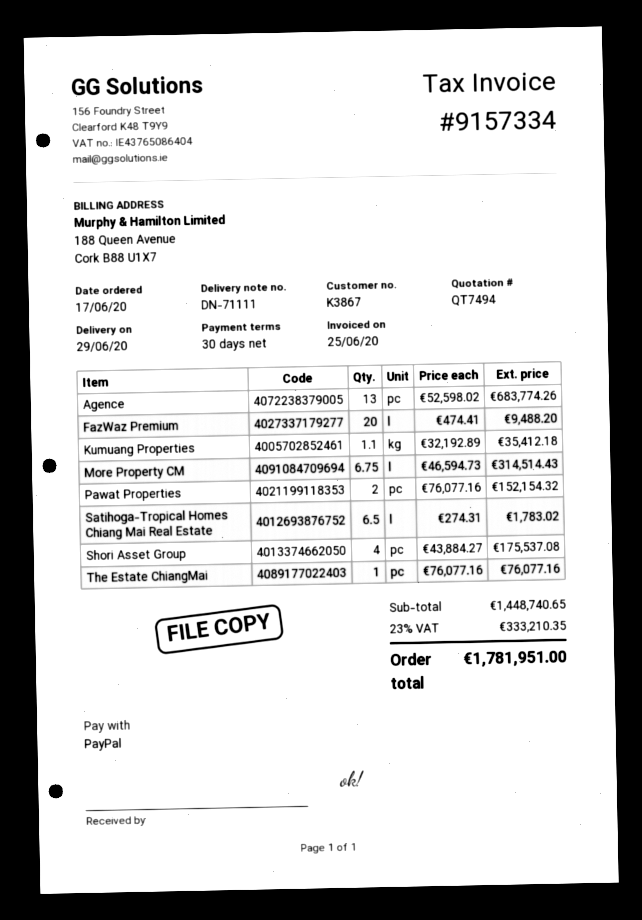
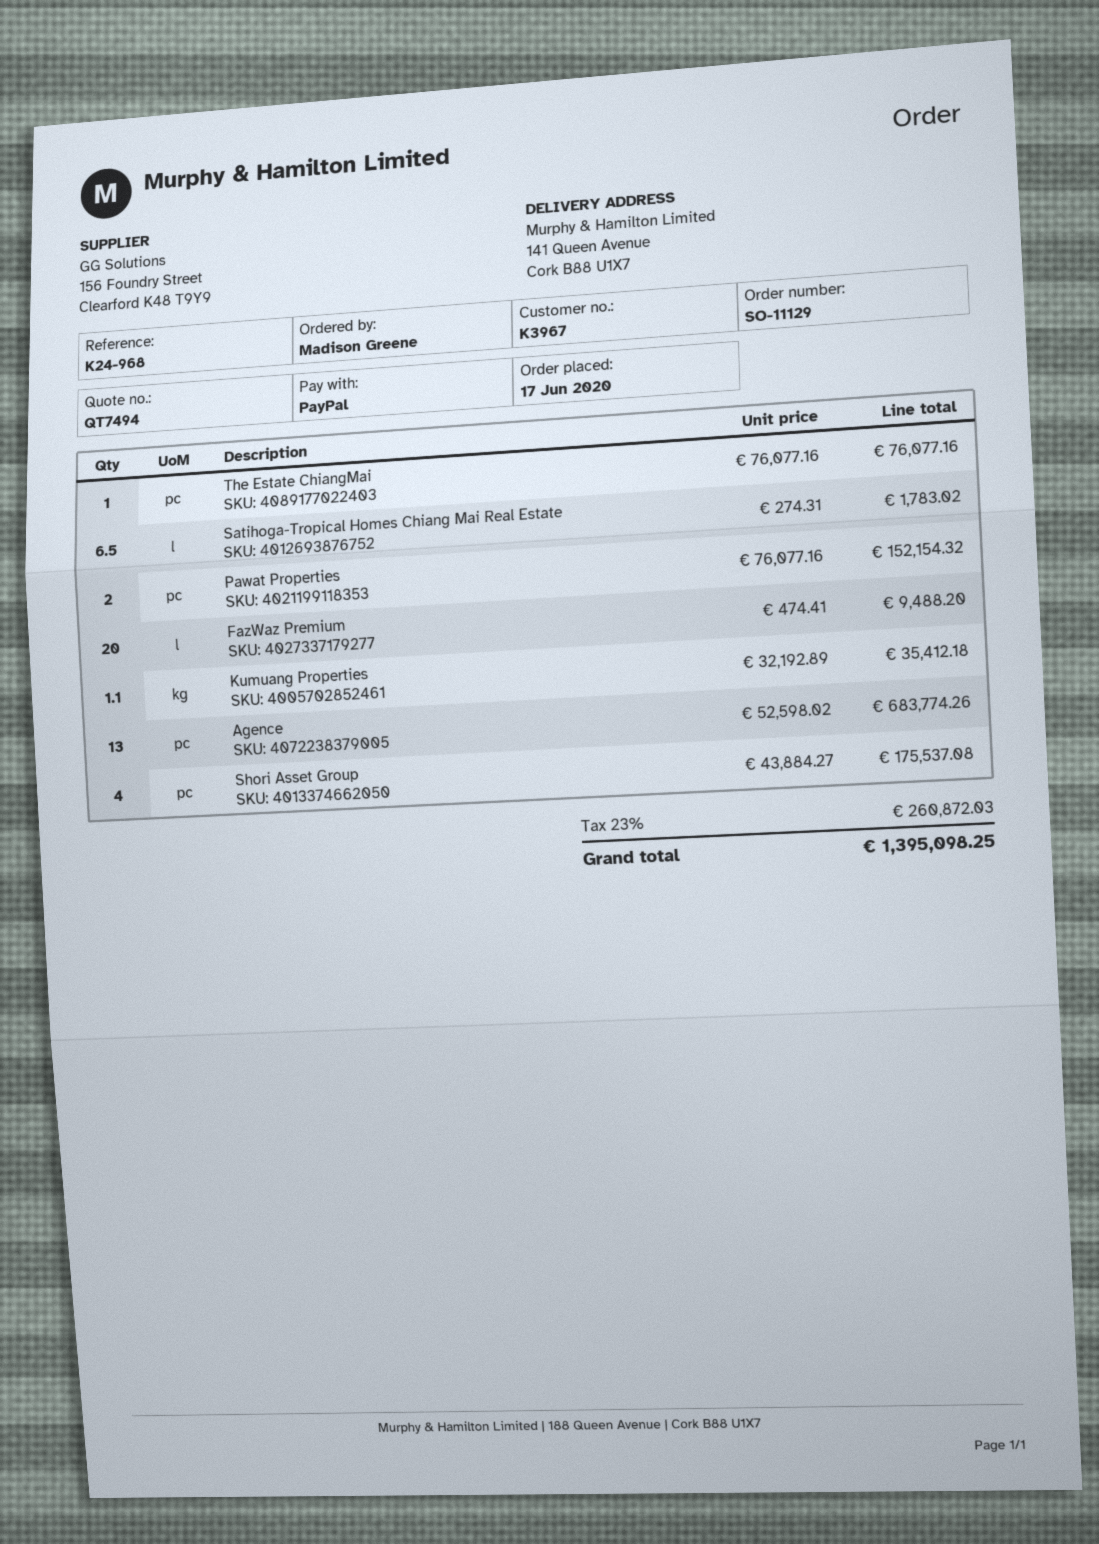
customer number: K3867 -> K3967
More Property CM: 6.75 x 46594.73 = 314514.43 -> none
tax: 23% = 333210.35 -> 23% = 260872.03
total: 1781951.00 -> 1395098.25

